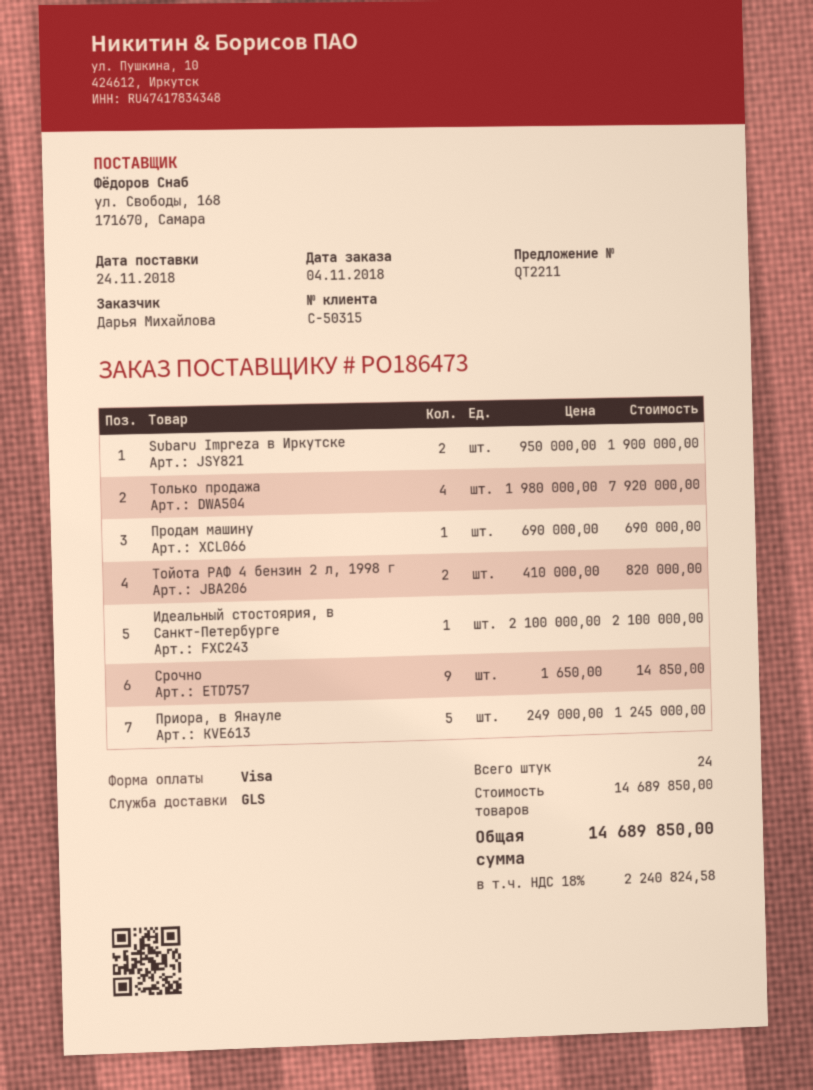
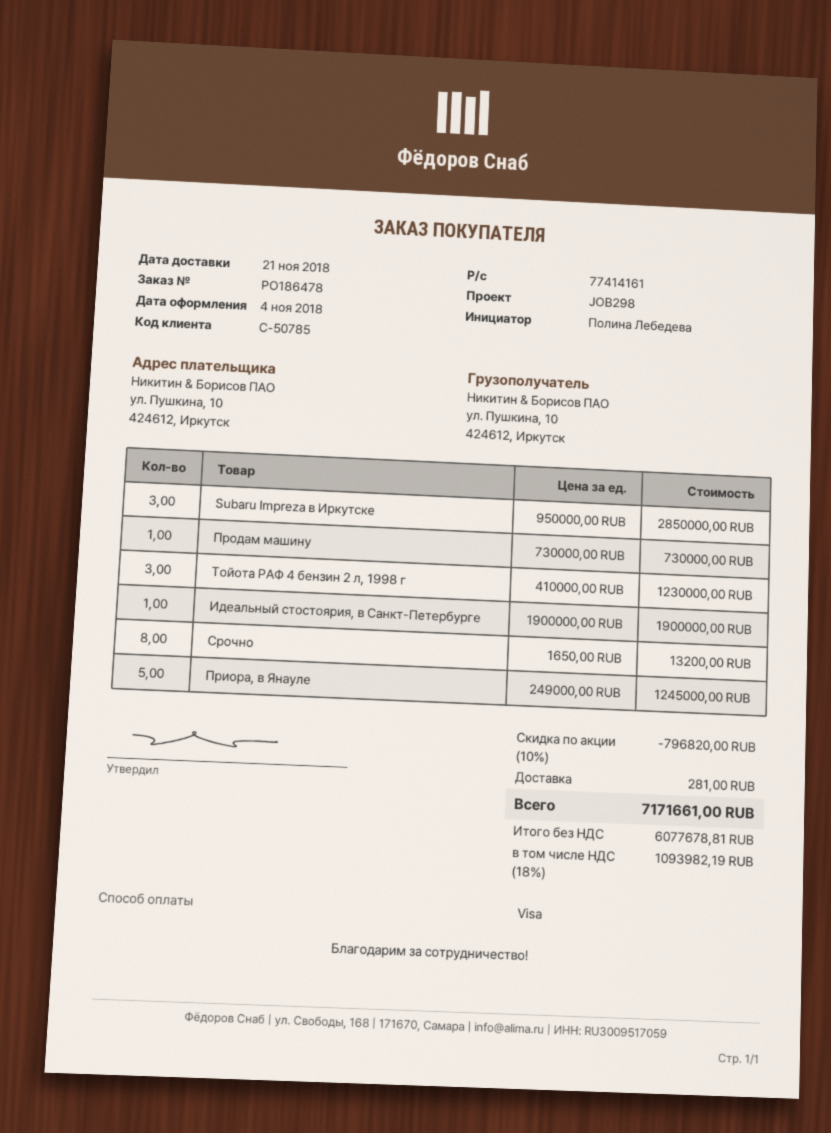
order number: PO186473 -> PO186478
delivery date: 2018-11-24 -> 2018-11-21
customer number: C-50315 -> C-50785
ordered by: Дарья Михайлова -> Полина Лебедева
Subaru Impreza в Иркутске: 2 x 950000.00 = 1900000.00 -> 3 x 950000.00 = 2850000.00
Только продажа: 4 x 1980000.00 = 7920000.00 -> none
Продам машину: 1 x 690000.00 = 690000.00 -> 1 x 730000.00 = 730000.00
Тойота РАФ 4 бензин 2 л, 1998 г: 2 x 410000.00 = 820000.00 -> 3 x 410000.00 = 1230000.00
Идеальный стостоярия, в Санкт-Петербурге: 1 x 2100000.00 = 2100000.00 -> 1 x 1900000.00 = 1900000.00
Срочно: 9 x 1650.00 = 14850.00 -> 8 x 1650.00 = 13200.00
discount: none -> 10% = 796820.00
shipping: none -> 281.00
tax: 18% = 2240824.58 -> 18% = 1093982.19
total: 14689850.00 -> 7171661.00

